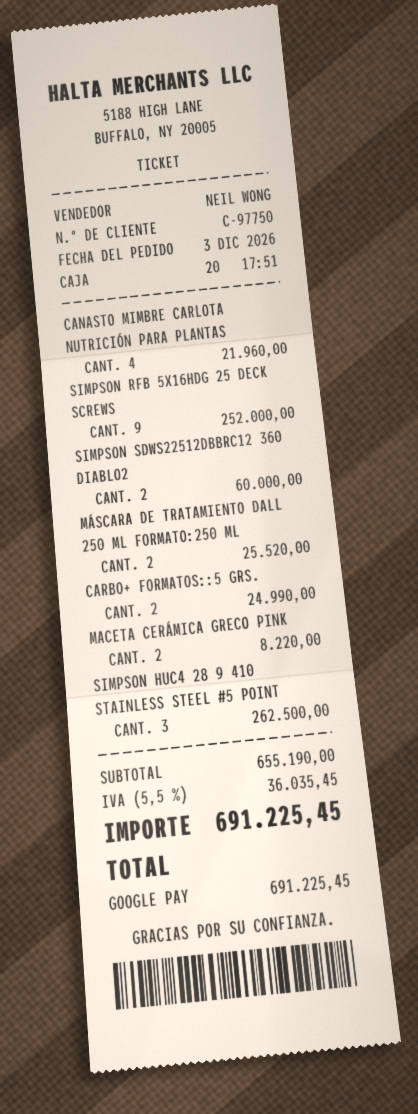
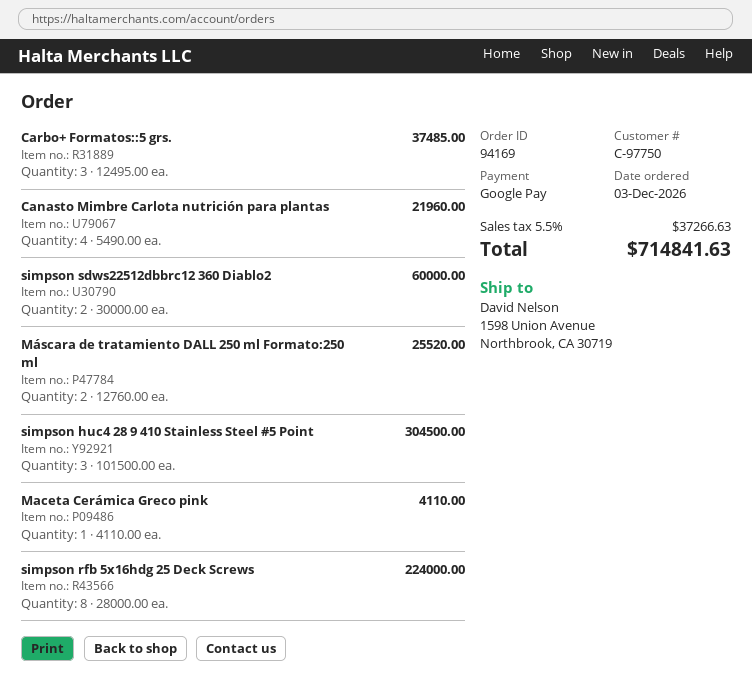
SIMPSON RFB 5X16HDG 25 DECK SCREWS: 9 for 252000.00 -> 8 for 224000.00
CARBO+ FORMATOS::5 GRS.: 2 for 24990.00 -> 3 for 37485.00
MACETA CERÁMICA GRECO PINK: 2 for 8220.00 -> 1 for 4110.00
SIMPSON HUC4 28 9 410 STAINLESS STEEL #5 POINT: 3 for 262500.00 -> 3 for 304500.00
tax: 5.5% = 36035.45 -> 5.5% = 37266.63
total: 691225.45 -> 714841.63

